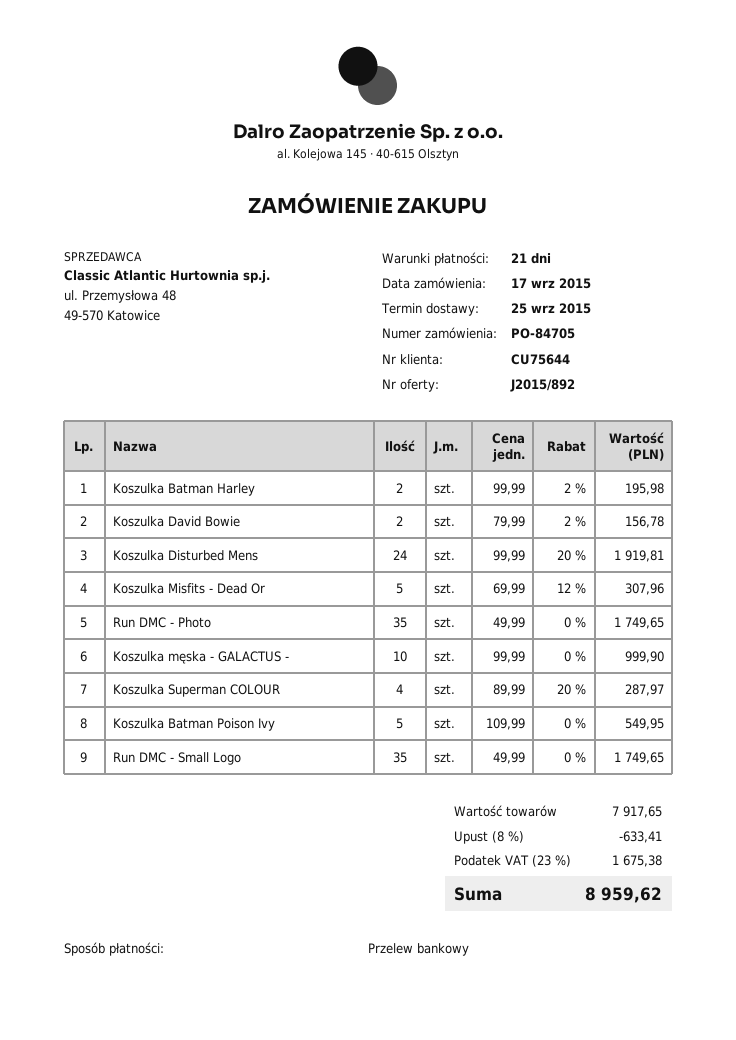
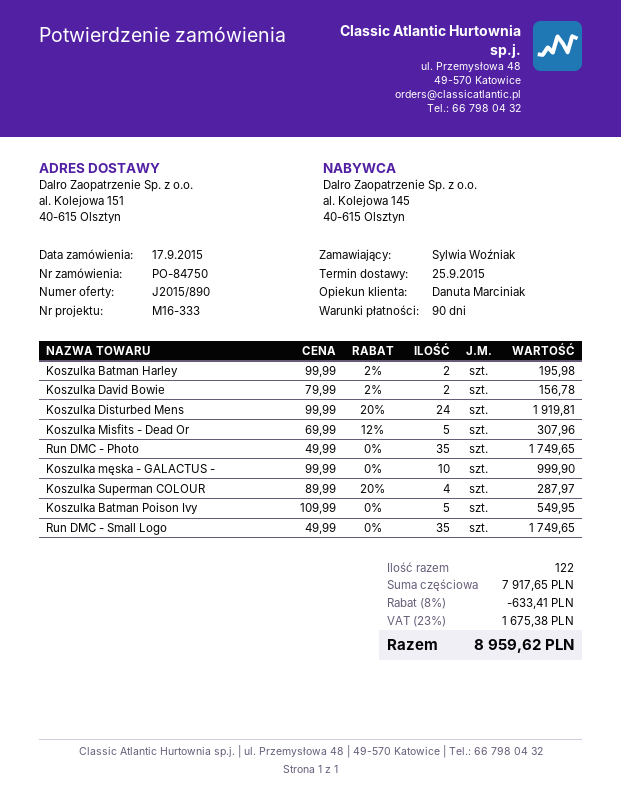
quote number: J2015/892 -> J2015/890
order number: PO-84705 -> PO-84750
payment terms: 21 days -> 90 days

